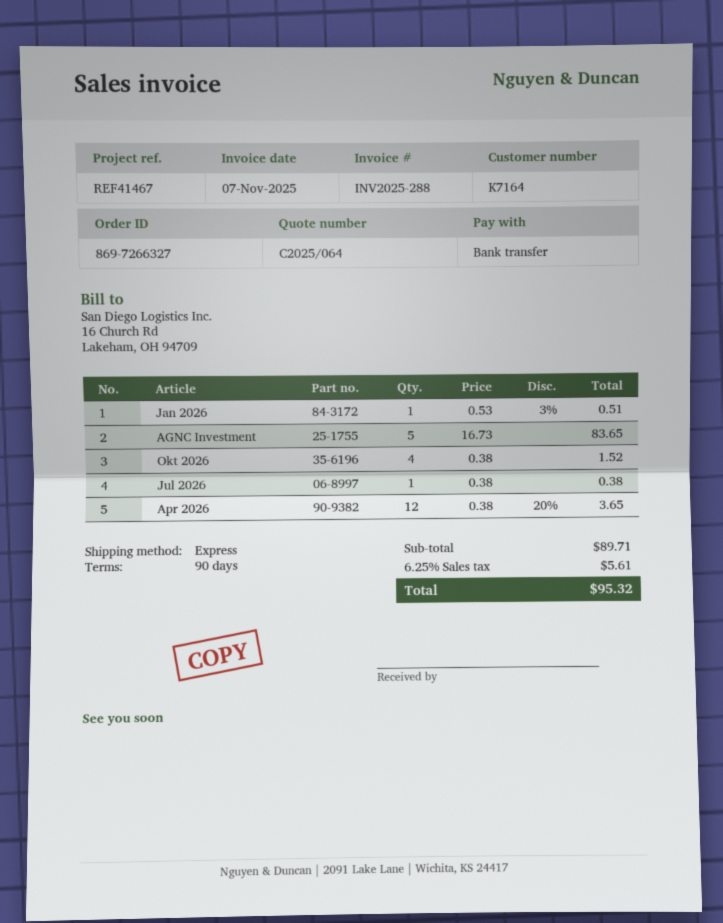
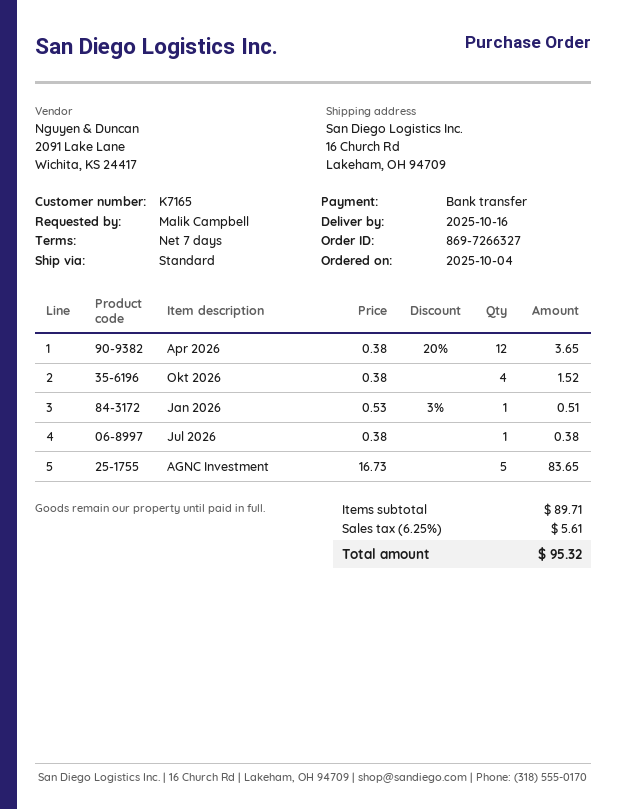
payment terms: 90 days -> 7 days
customer number: K7164 -> K7165
shipping method: express -> standard

